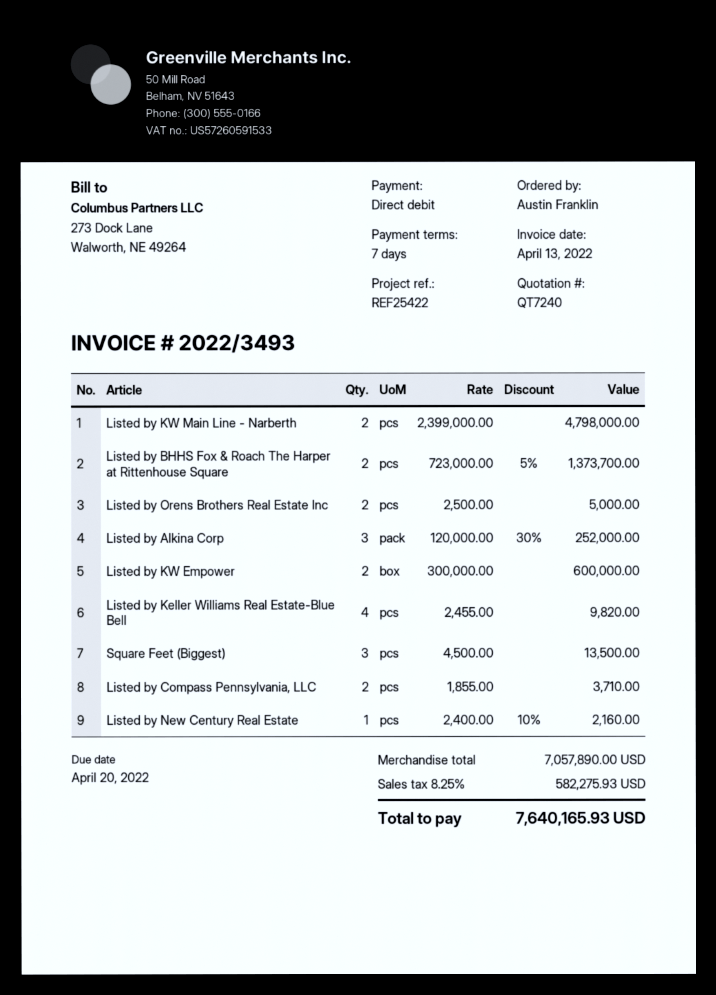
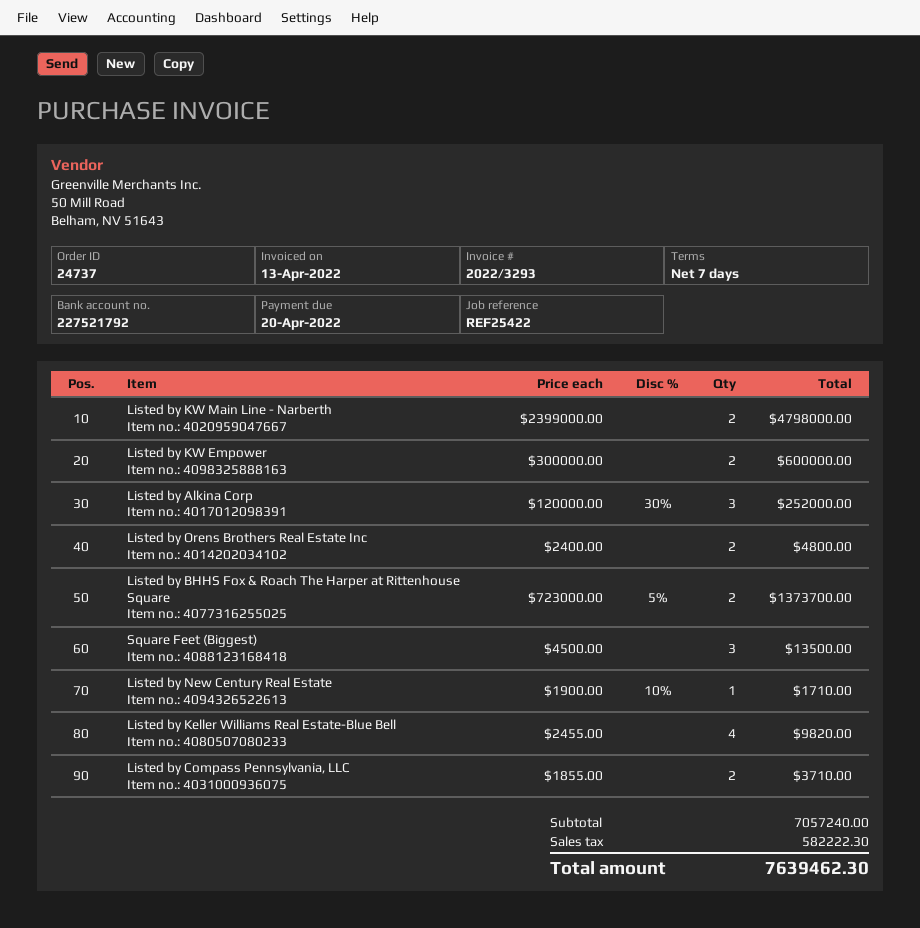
invoice number: 2022/3493 -> 2022/3293
Listed by Orens Brothers Real Estate Inc: 2 x 2500.00 = 5000.00 -> 2 x 2400.00 = 4800.00
Listed by New Century Real Estate: 1 x 2400.00 - 10% = 2160.00 -> 1 x 1900.00 - 10% = 1710.00
subtotal: 7057890.00 -> 7057240.00
tax: 582275.93 -> 582222.30
total: 7640165.93 -> 7639462.30

